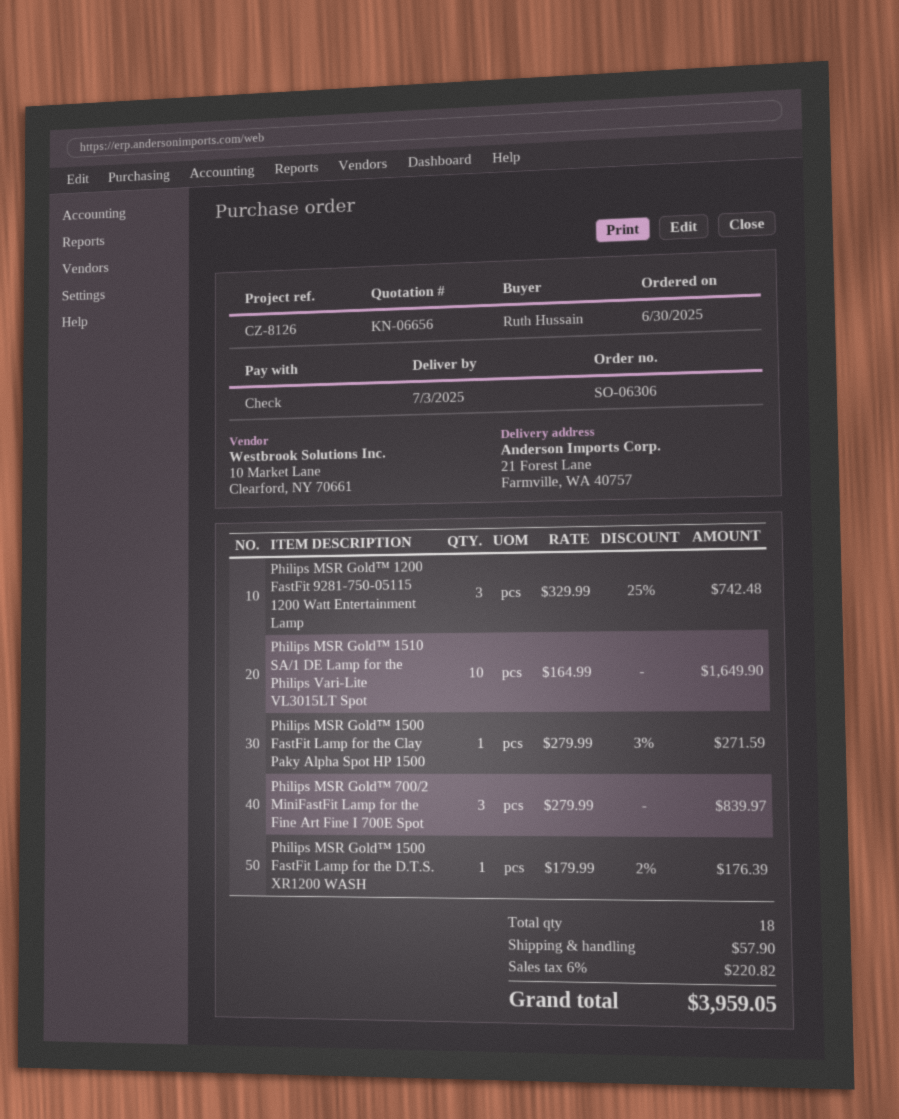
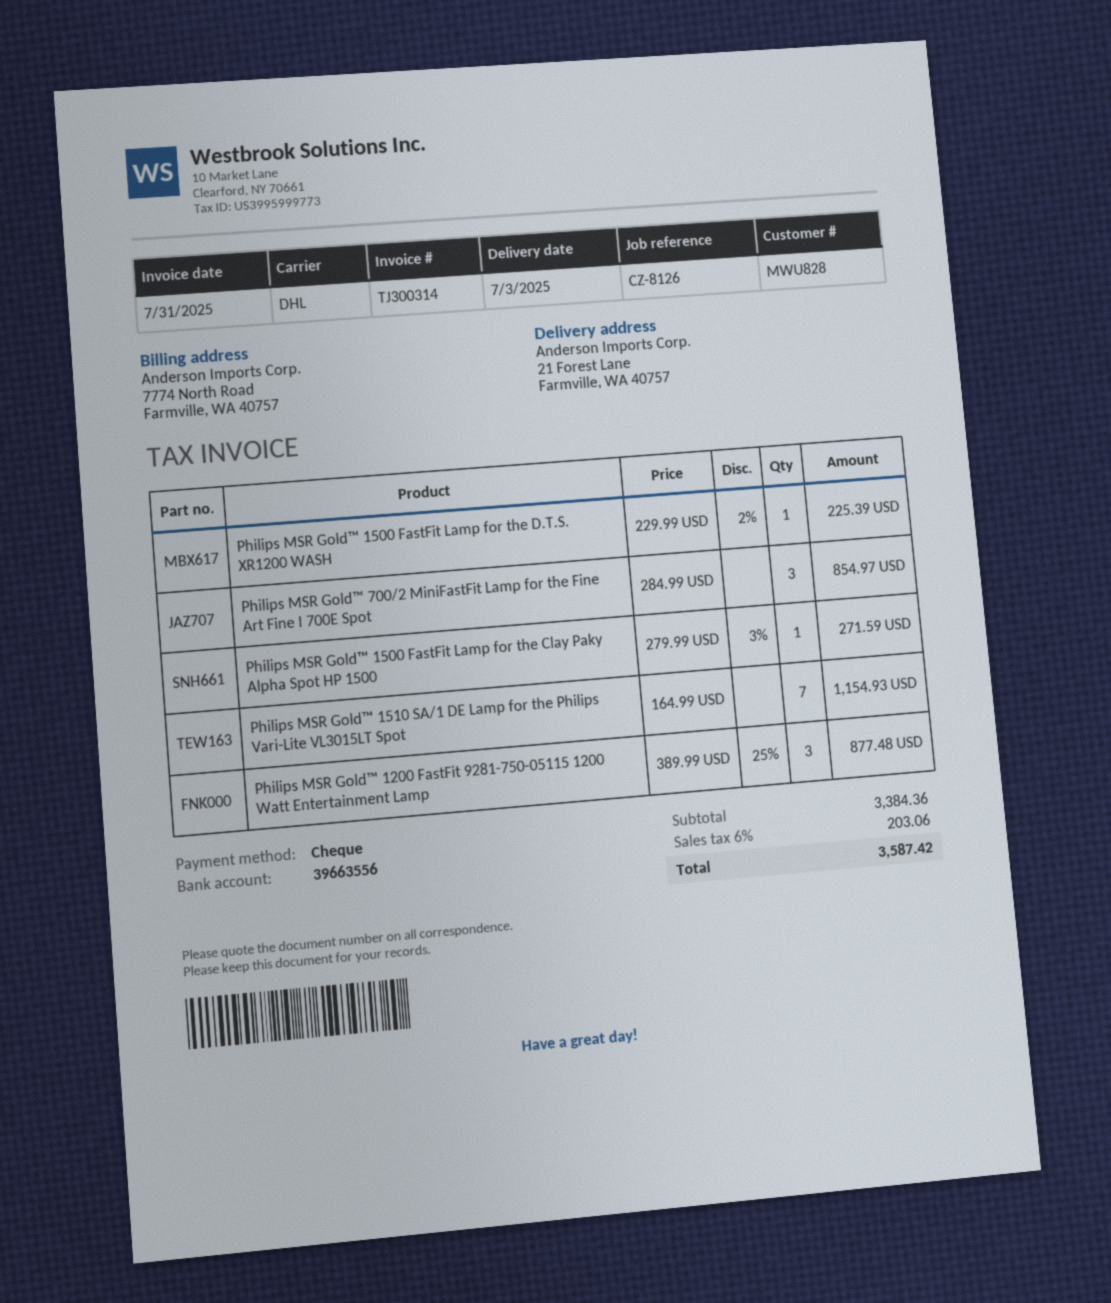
Philips MSR Gold™ 1200 FastFit 9281-750-05115 1200 Watt Entertainment Lamp: 3 x 329.99 - 25% = 742.48 -> 3 x 389.99 - 25% = 877.48
Philips MSR Gold™ 1510 SA/1 DE Lamp for the Philips Vari-Lite VL3015LT Spot: 10 x 164.99 = 1649.90 -> 7 x 164.99 = 1154.93
Philips MSR Gold™ 700/2 MiniFastFit Lamp for the Fine Art Fine I 700E Spot: 3 x 279.99 = 839.97 -> 3 x 284.99 = 854.97
Philips MSR Gold™ 1500 FastFit Lamp for the D.T.S. XR1200 WASH: 1 x 179.99 - 2% = 176.39 -> 1 x 229.99 - 2% = 225.39
shipping: 57.90 -> none
tax: 6% = 220.82 -> 6% = 203.06
total: 3959.05 -> 3587.42

